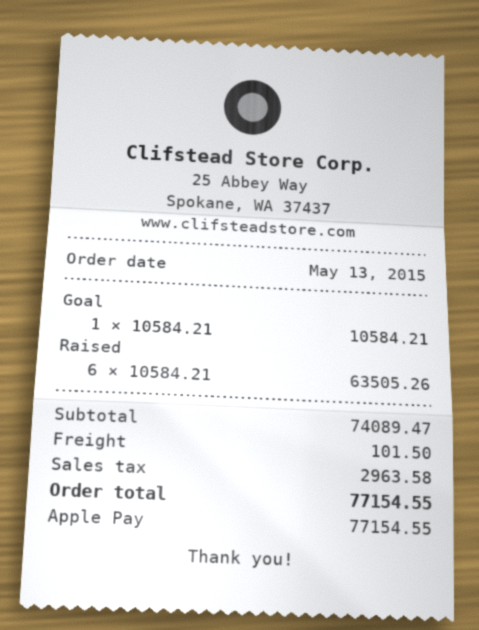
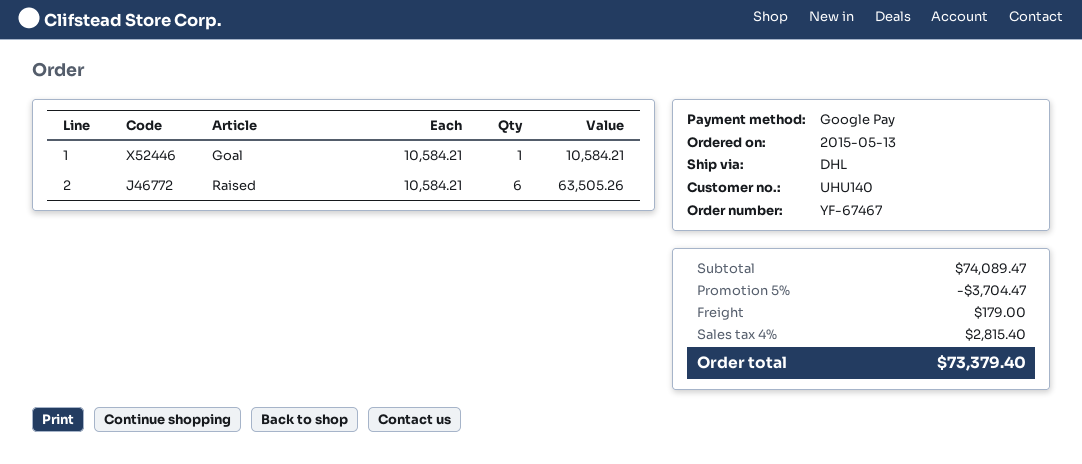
payment method: Apple Pay -> Google Pay
discount: none -> 5% = 3704.47
shipping: 101.50 -> 179.00
tax: 2963.58 -> 2815.40
total: 77154.55 -> 73379.40

